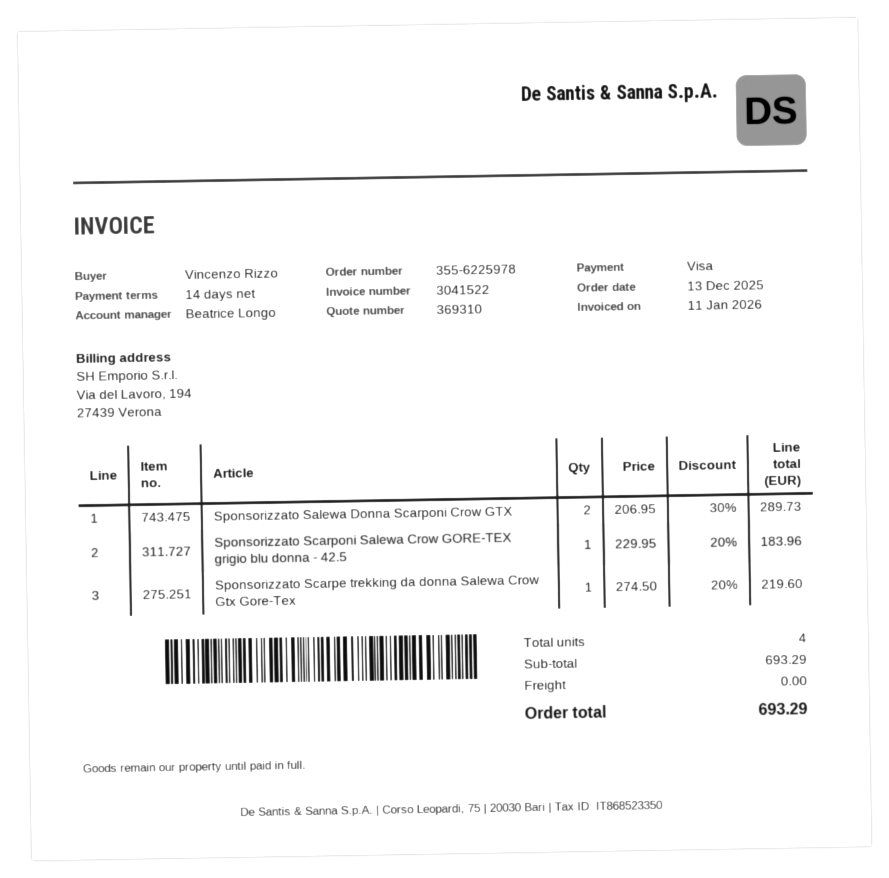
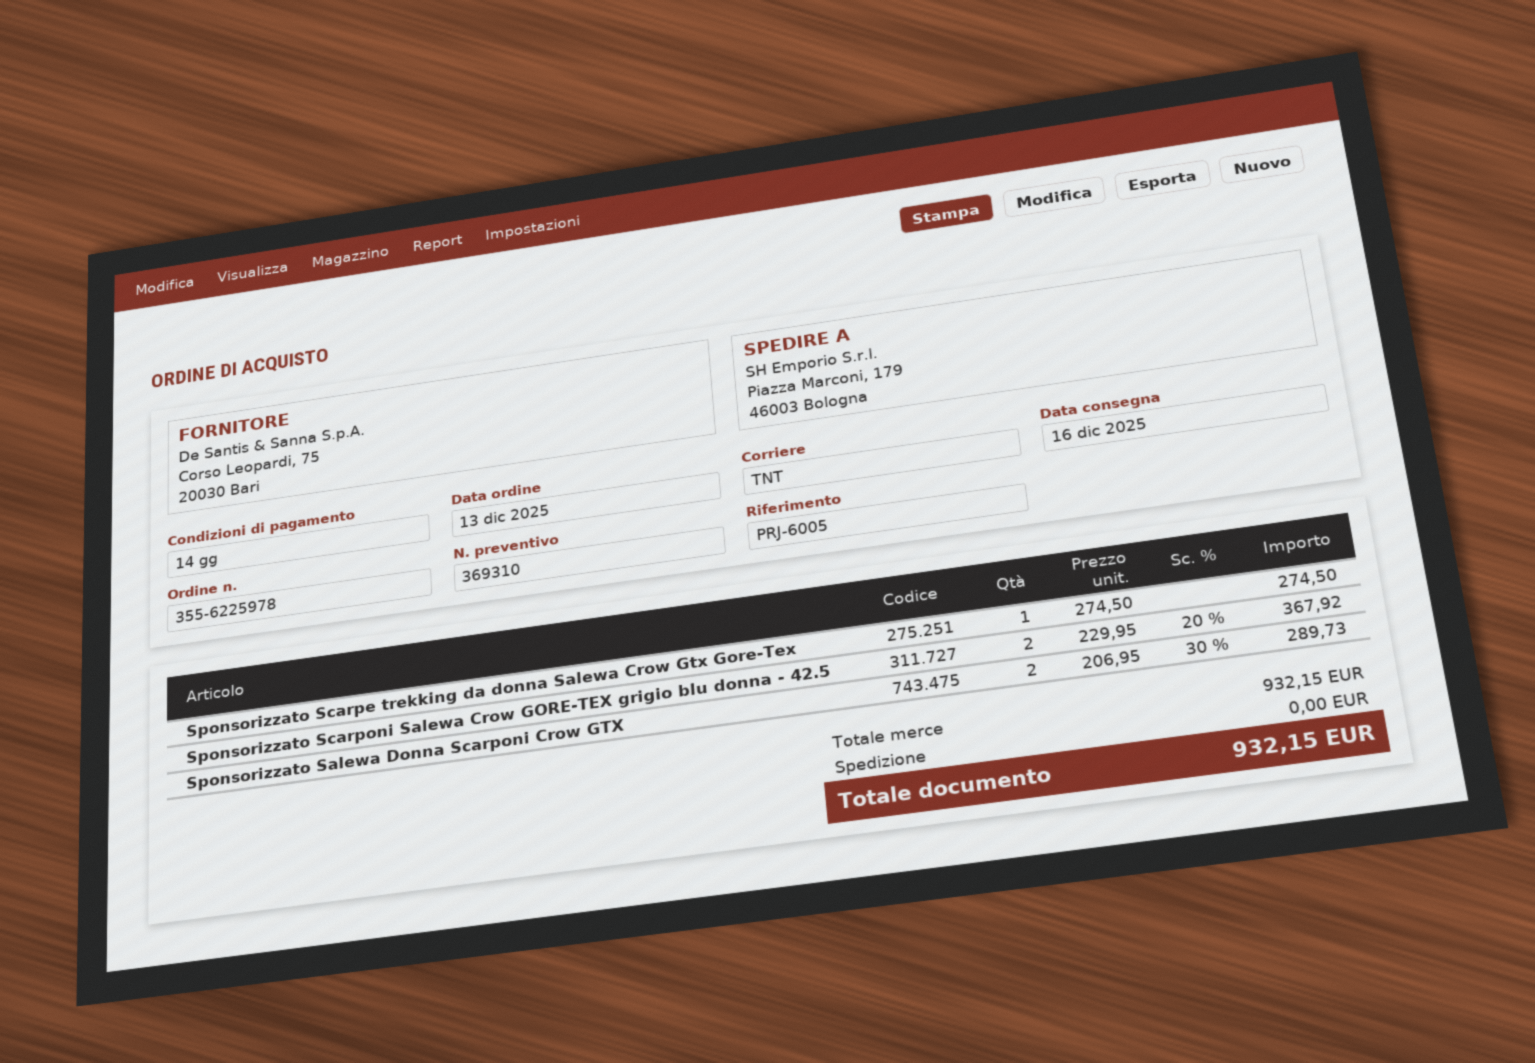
Sponsorizzato Scarponi Salewa Crow GORE-TEX grigio blu donna - 42.5: 1 x 229.95 - 20% = 183.96 -> 2 x 229.95 - 20% = 367.92
Sponsorizzato Scarpe trekking da donna Salewa Crow Gtx Gore-Tex: 1 x 274.50 - 20% = 219.60 -> 1 x 274.50 = 274.50
subtotal: 693.29 -> 932.15
total: 693.29 -> 932.15

